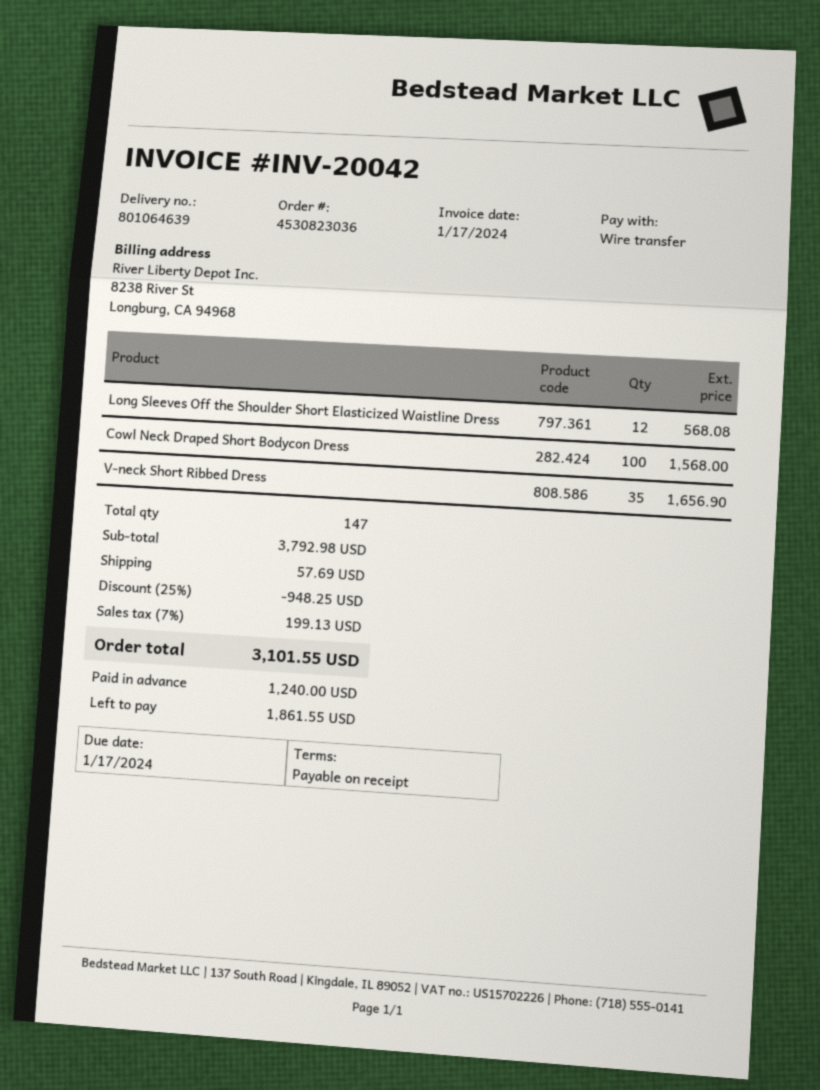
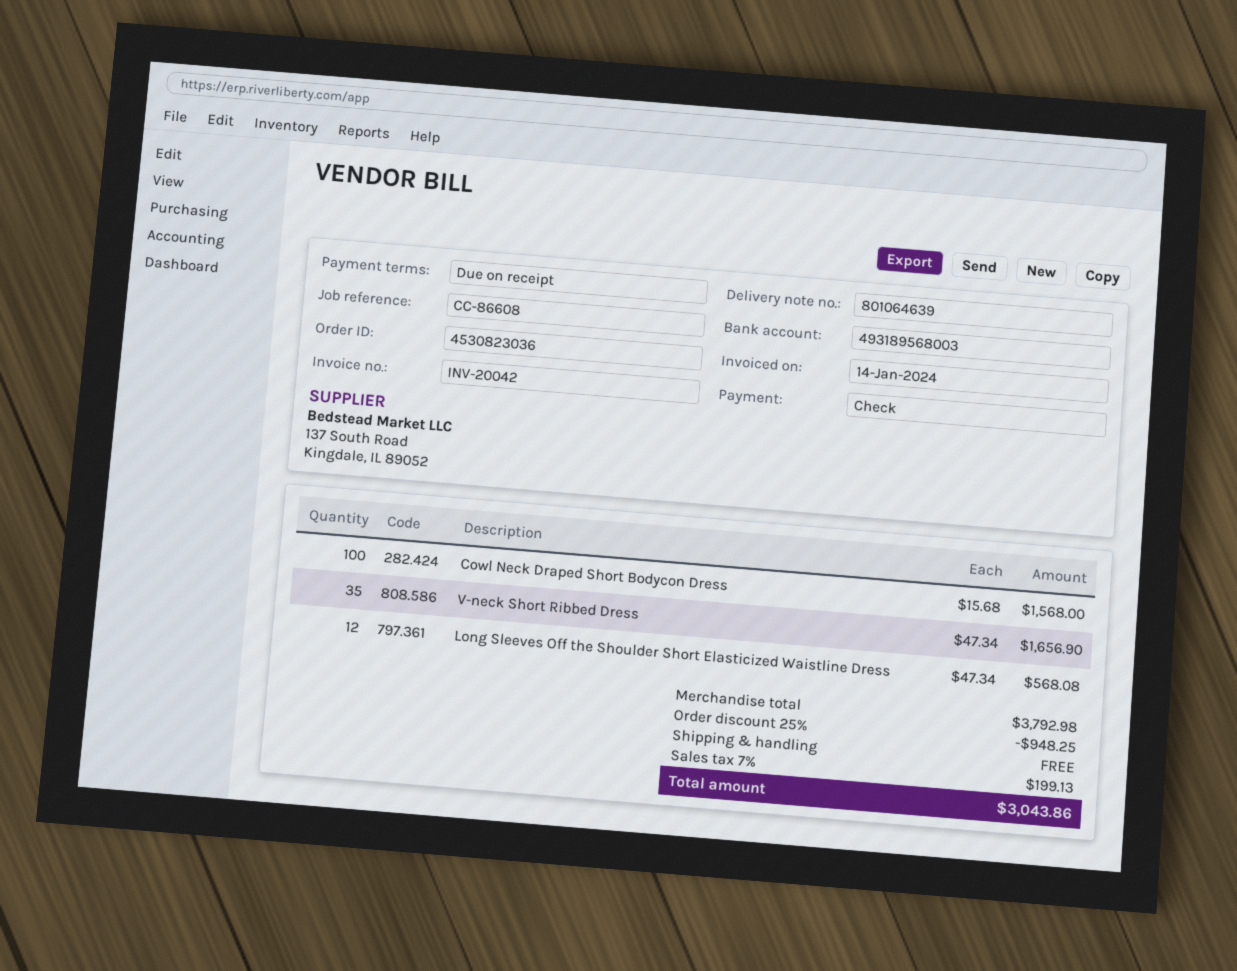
invoice date: 2024-01-17 -> 2024-01-14
payment method: bank transfer -> cheque
shipping: 57.69 -> 0.00
total: 3101.55 -> 3043.86

